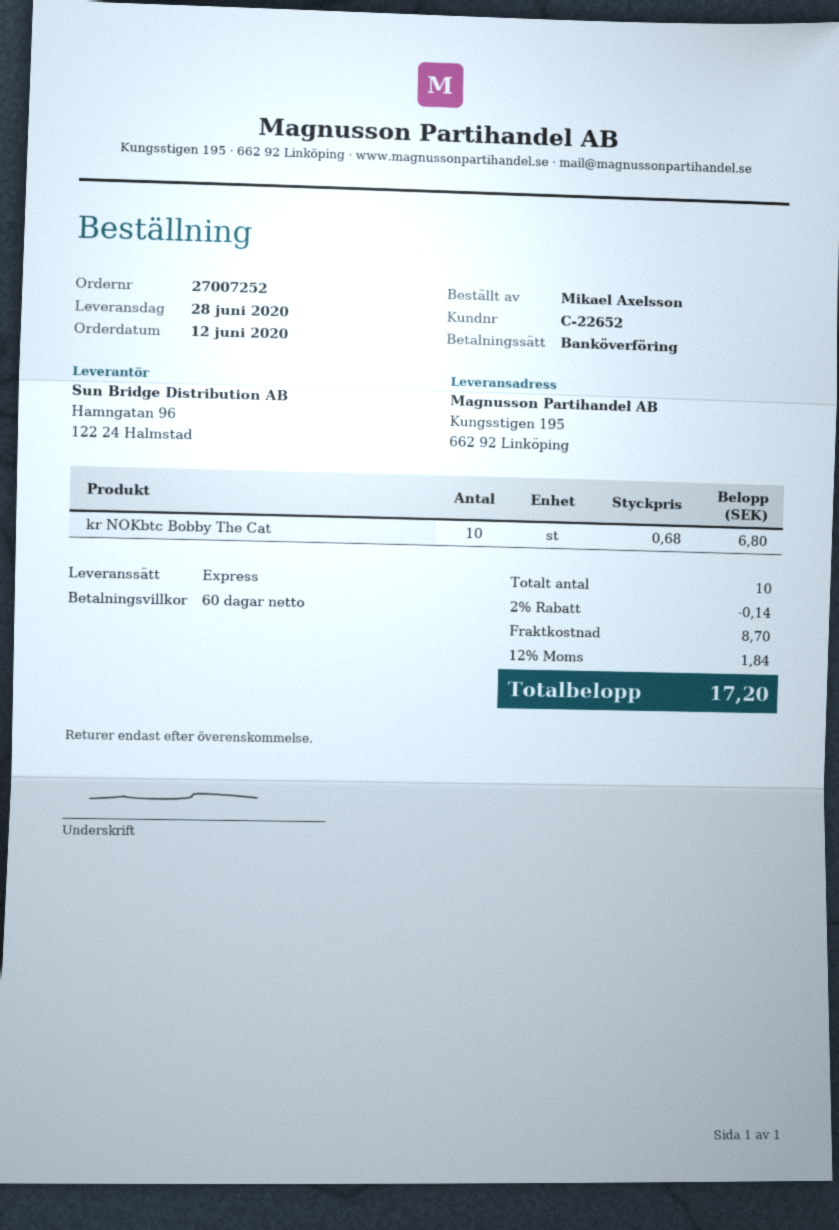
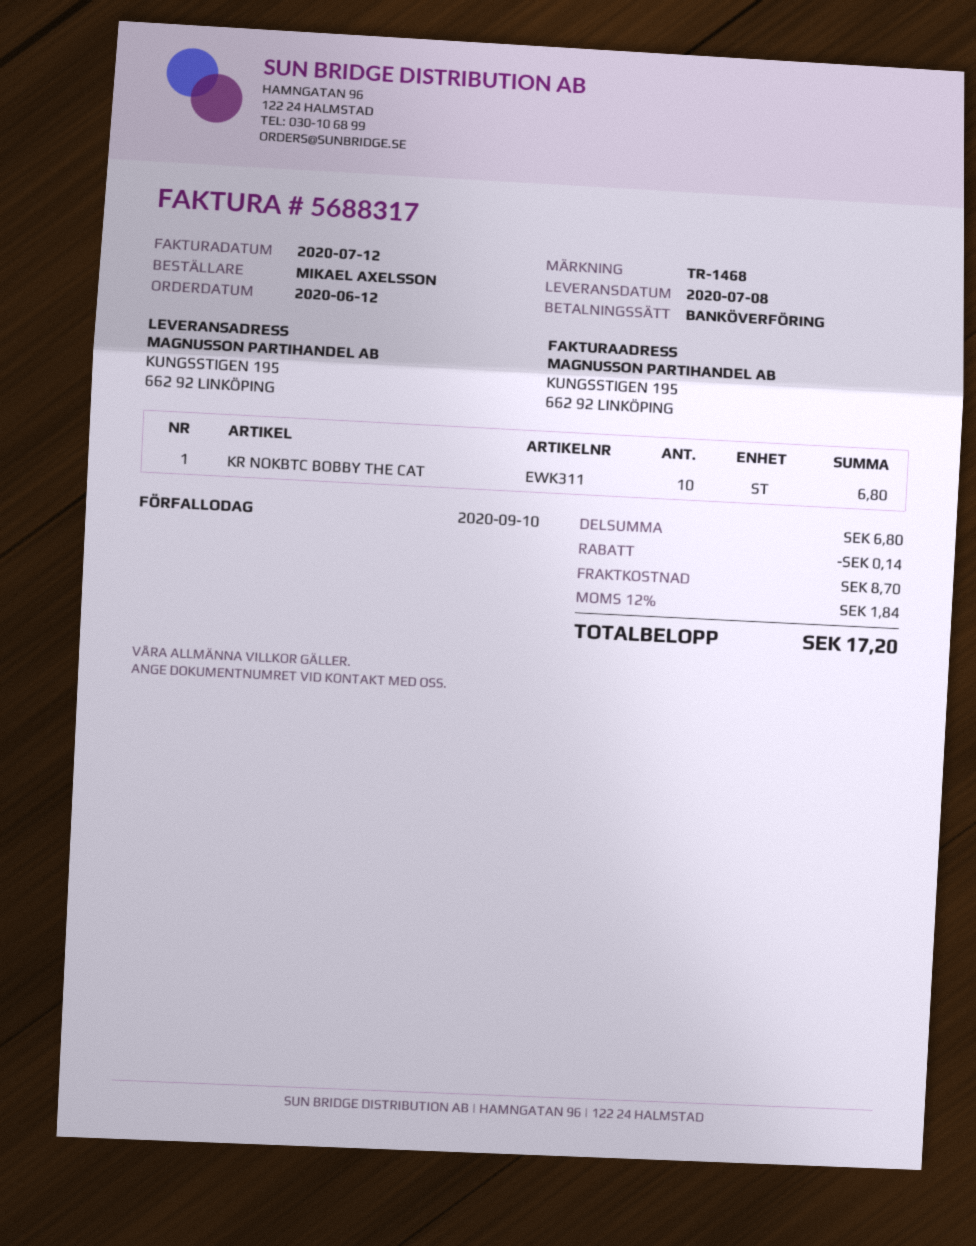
delivery date: 2020-06-28 -> 2020-07-08

